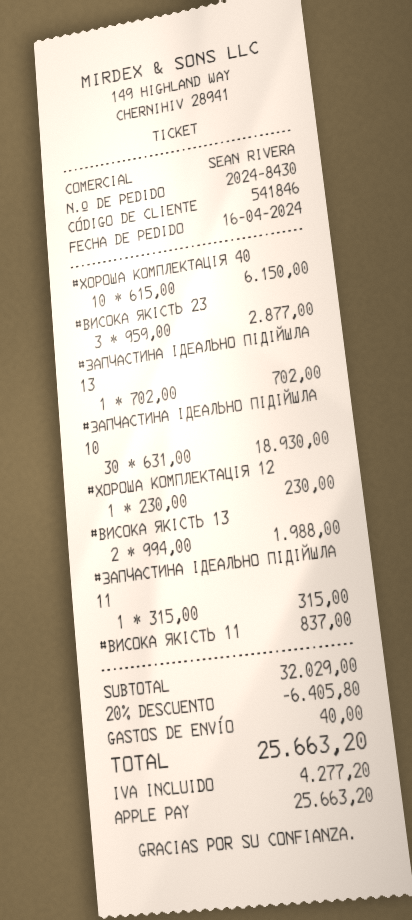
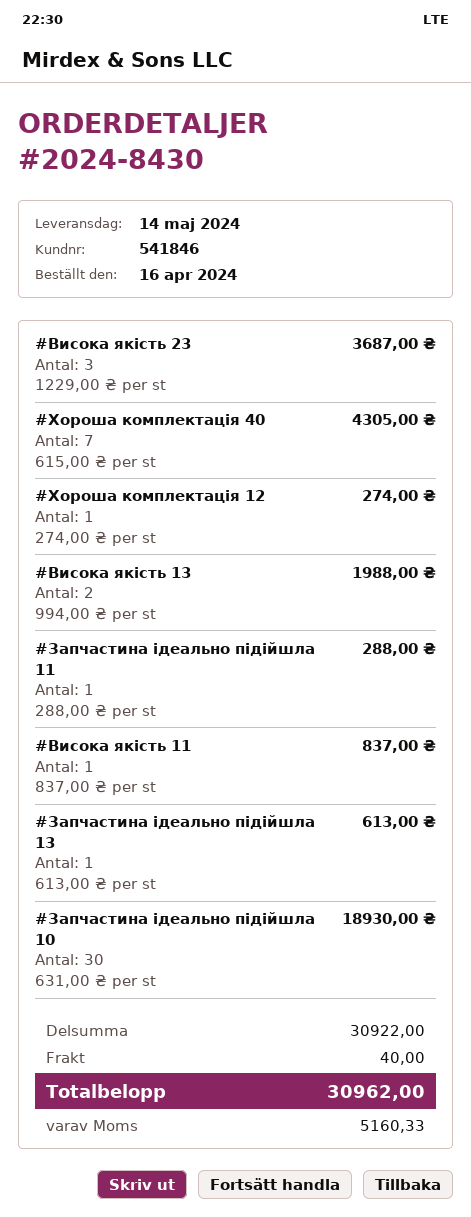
#ХОРОША КОМПЛЕКТАЦІЯ 40: 10 x 615.00 = 6150.00 -> 7 x 615.00 = 4305.00
#ВИСОКА ЯКІСТЬ 23: 3 x 959.00 = 2877.00 -> 3 x 1229.00 = 3687.00
#ЗАПЧАСТИНА ІДЕАЛЬНО ПІДІЙШЛА 13: 1 x 702.00 = 702.00 -> 1 x 613.00 = 613.00
#ХОРОША КОМПЛЕКТАЦІЯ 12: 1 x 230.00 = 230.00 -> 1 x 274.00 = 274.00
#ЗАПЧАСТИНА ІДЕАЛЬНО ПІДІЙШЛА 11: 1 x 315.00 = 315.00 -> 1 x 288.00 = 288.00
subtotal: 32029.00 -> 30922.00
discount: 20% = 6405.80 -> none
tax: 4277.20 -> 5160.33
total: 25663.20 -> 30962.00

